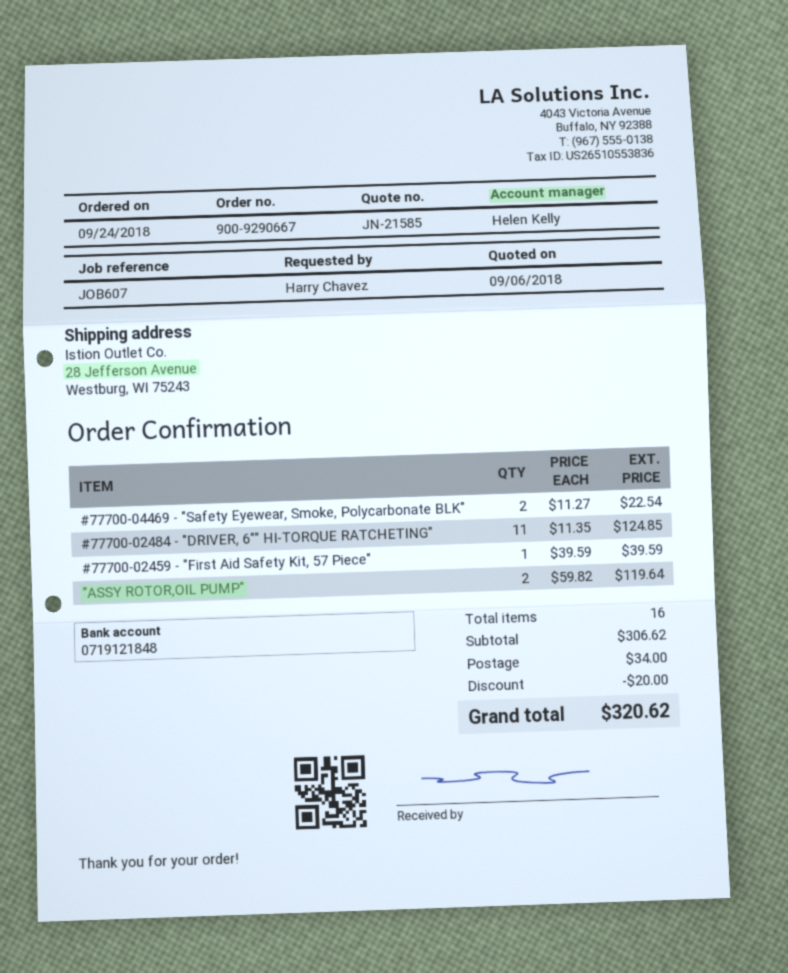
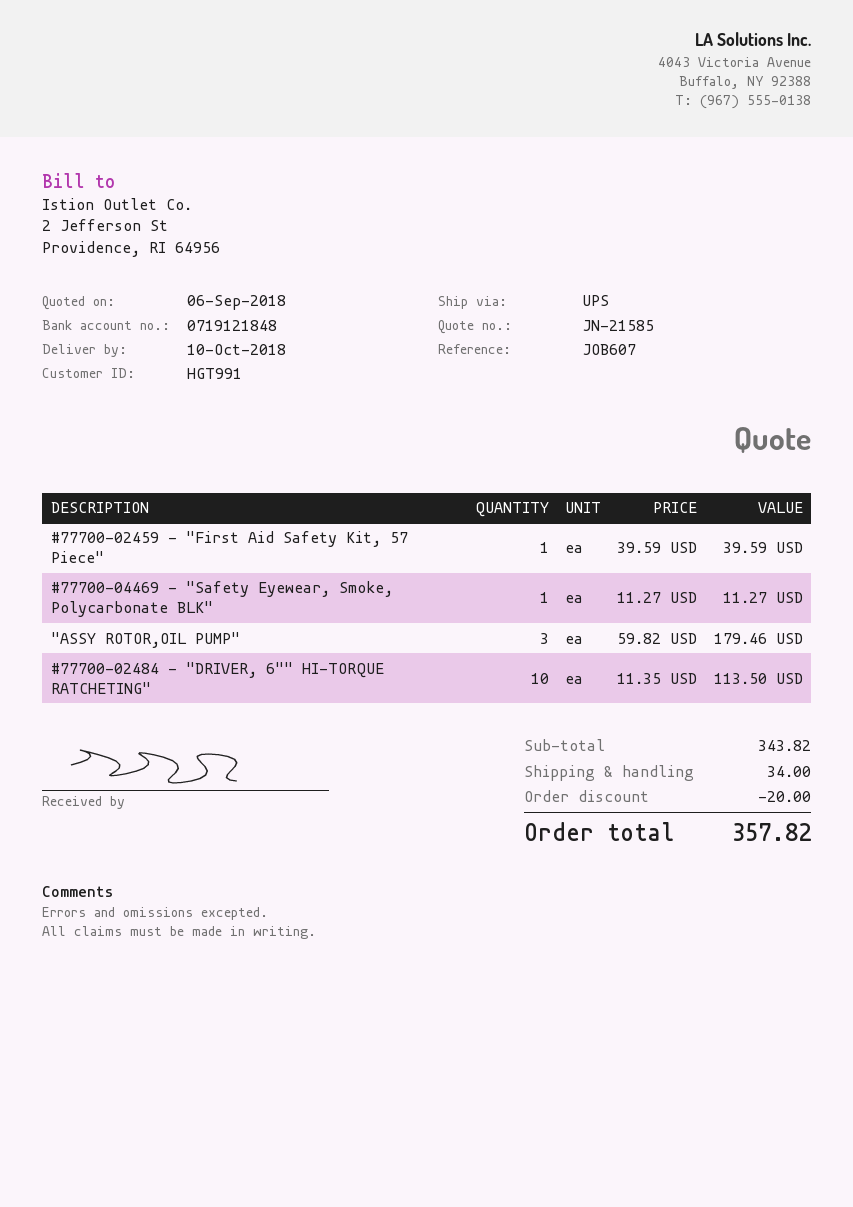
#77700-04469 - "Safety Eyewear, Smoke, Polycarbonate BLK": 2 x 11.27 = 22.54 -> 1 x 11.27 = 11.27
#77700-02484 - "DRIVER, 6"" HI-TORQUE RATCHETING": 11 x 11.35 = 124.85 -> 10 x 11.35 = 113.50
"ASSY ROTOR,OIL PUMP": 2 x 59.82 = 119.64 -> 3 x 59.82 = 179.46
subtotal: 306.62 -> 343.82
total: 320.62 -> 357.82

